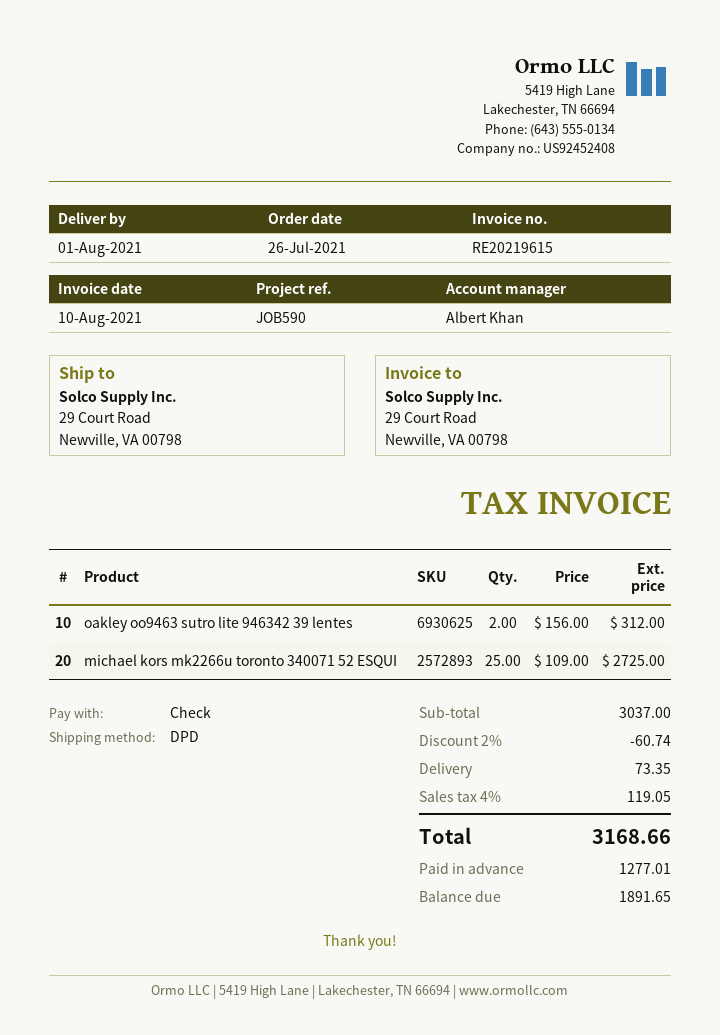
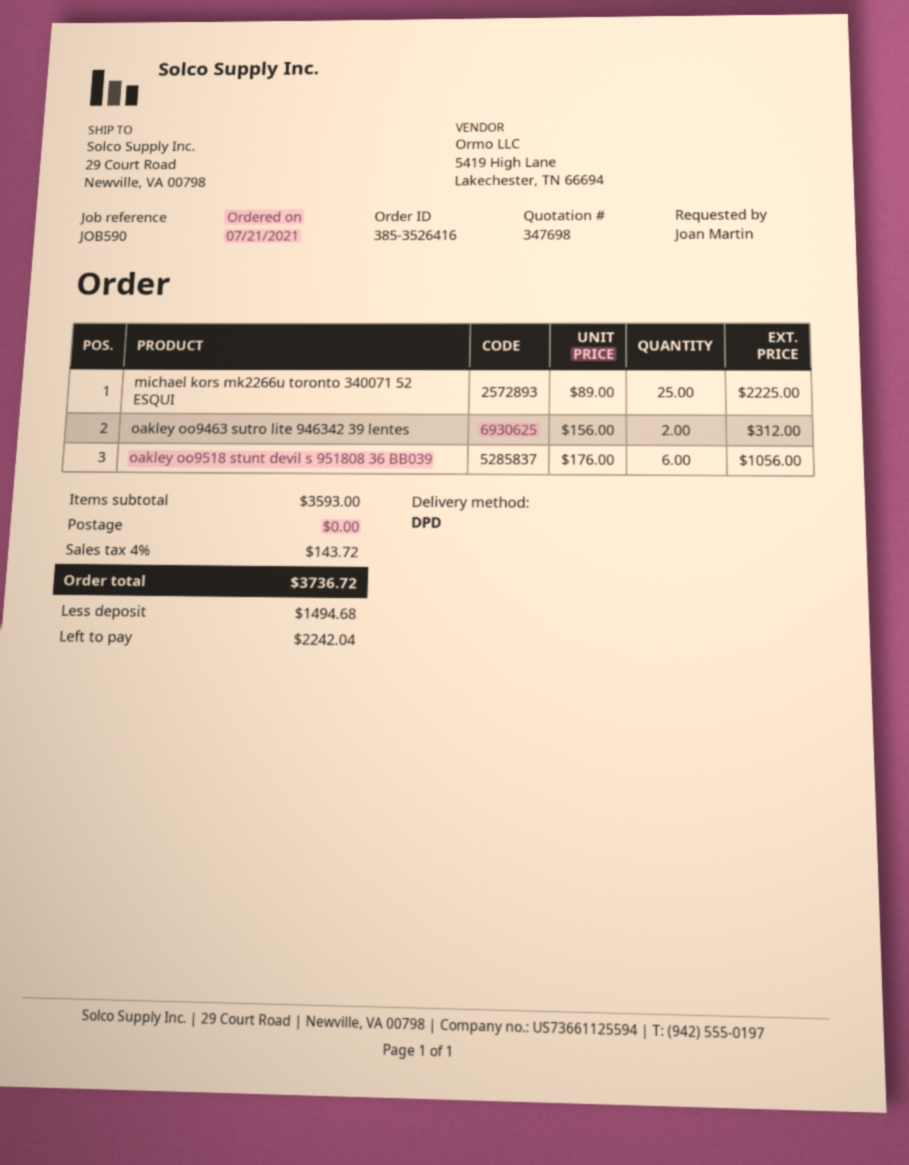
order date: 2021-07-26 -> 2021-07-21
michael kors mk2266u toronto 340071 52 ESQUI: 25 x 109.00 = 2725.00 -> 25 x 89.00 = 2225.00
oakley oo9518 stunt devil s 951808 36 BB039: none -> 6 x 176.00 = 1056.00
subtotal: 3037.00 -> 3593.00
discount: 2% = 60.74 -> none
shipping: 73.35 -> 0.00
tax: 4% = 119.05 -> 4% = 143.72
total: 3168.66 -> 3736.72
deposit: 1277.01 -> 1494.68
balance: 1891.65 -> 2242.04

